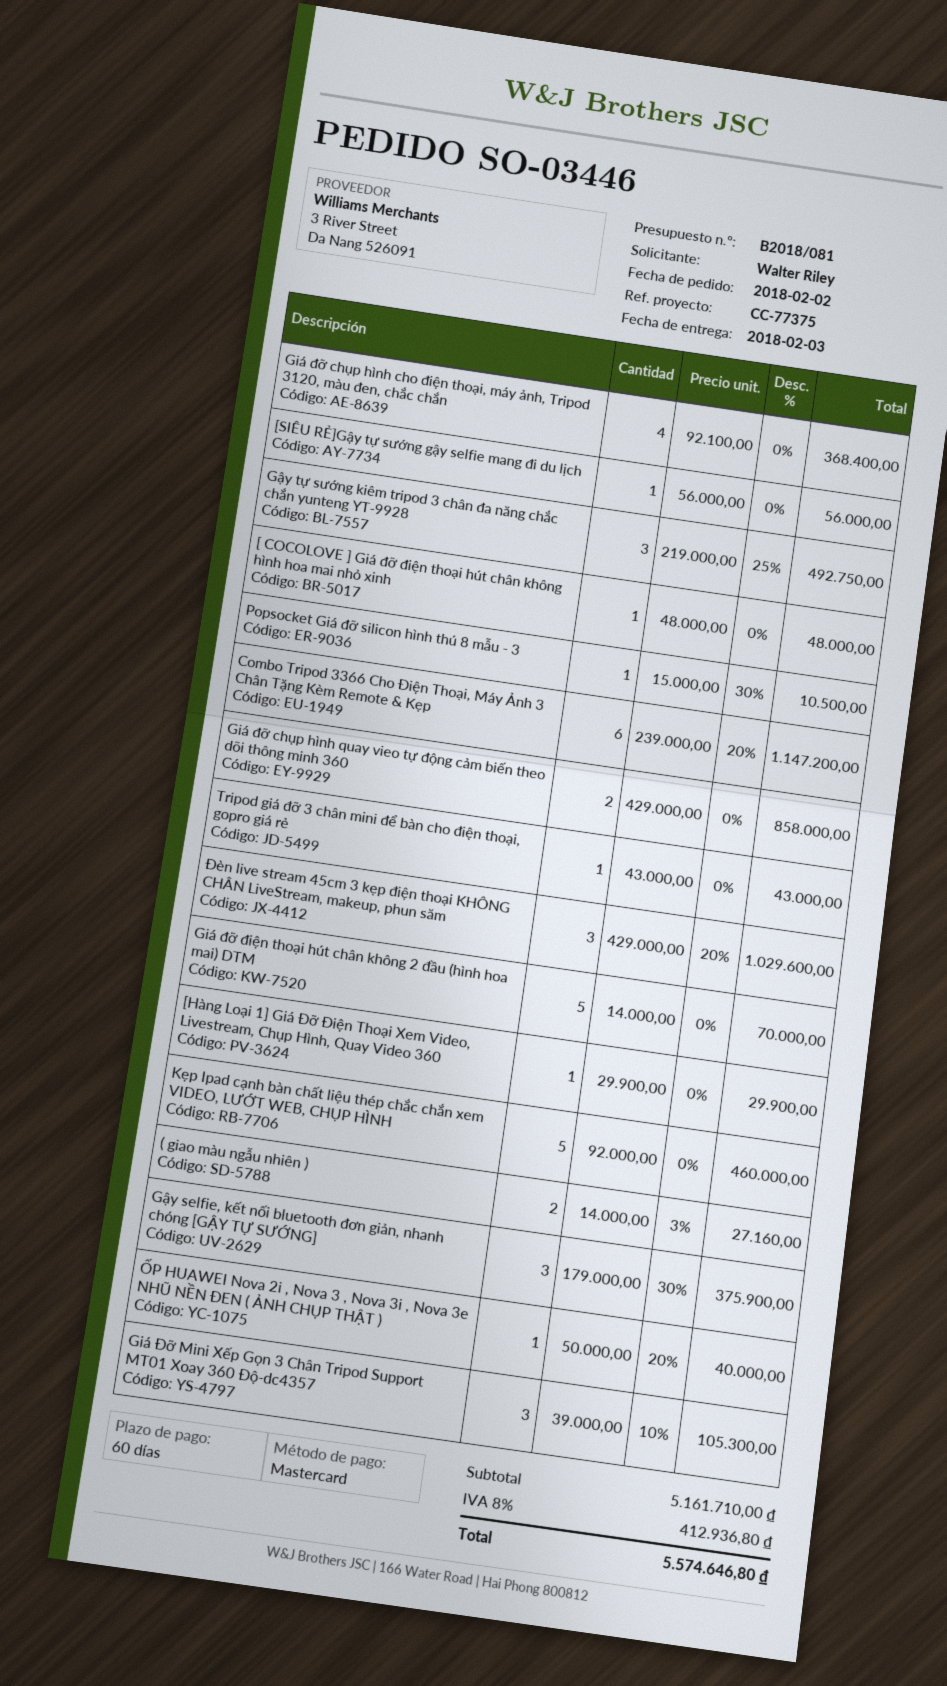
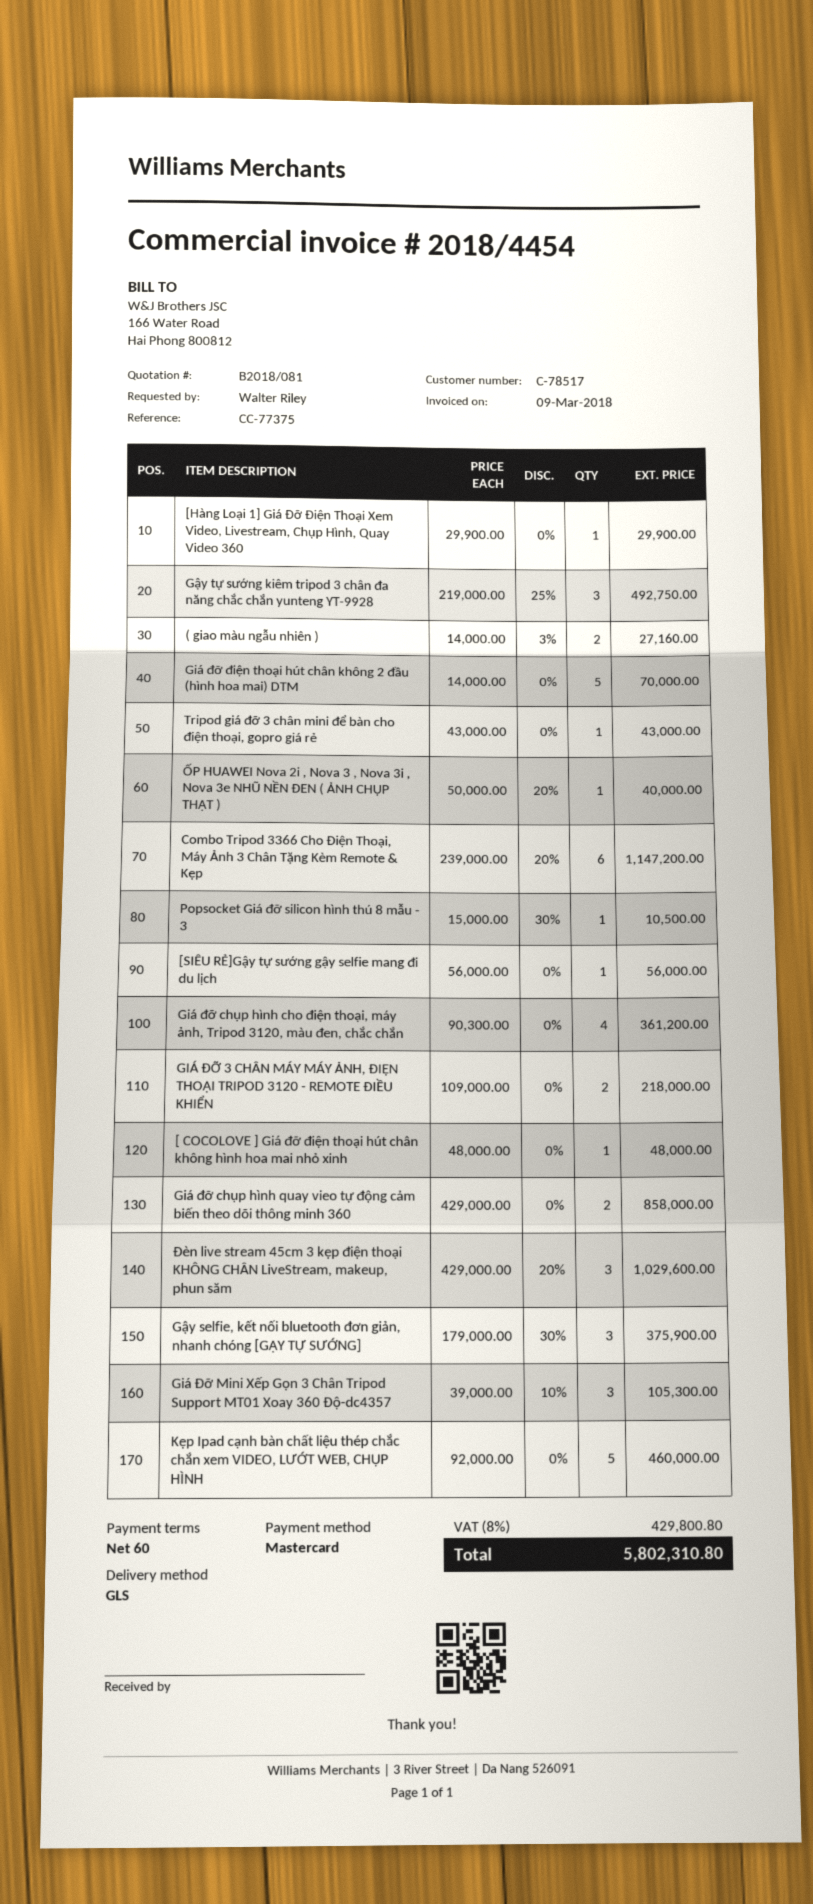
Giá đỡ chụp hình cho điện thoại, máy ảnh, Tripod 3120, màu đen, chắc chắn: 4 x 92100.00 = 368400.00 -> 4 x 90300.00 = 361200.00
GIÁ ĐỠ 3 CHÂN MÁY MÁY ẢNH, ĐIỆN THOẠI TRIPOD 3120 - REMOTE ĐIỀU KHIỂN: none -> 2 x 109000.00 = 218000.00
tax: 8% = 412936.80 -> 8% = 429800.80
total: 5574646.80 -> 5802310.80

